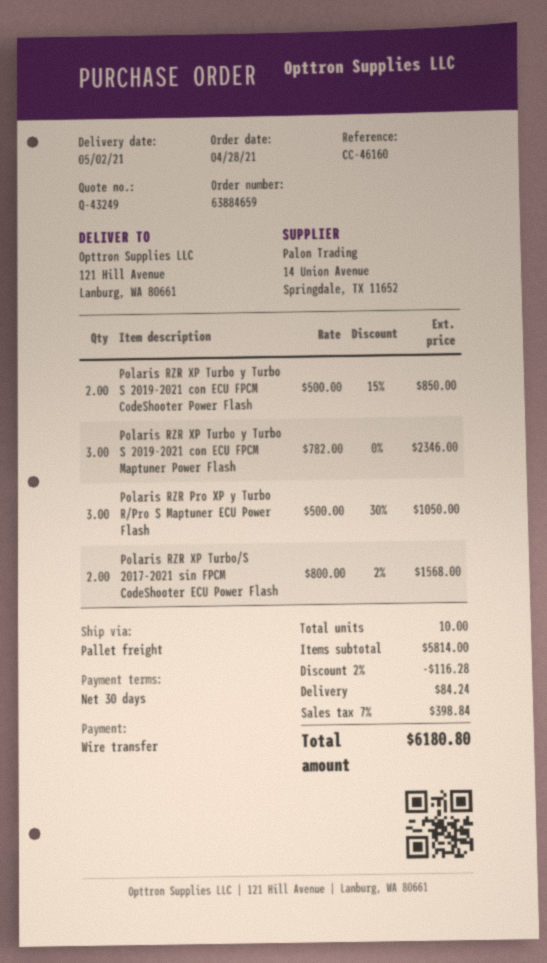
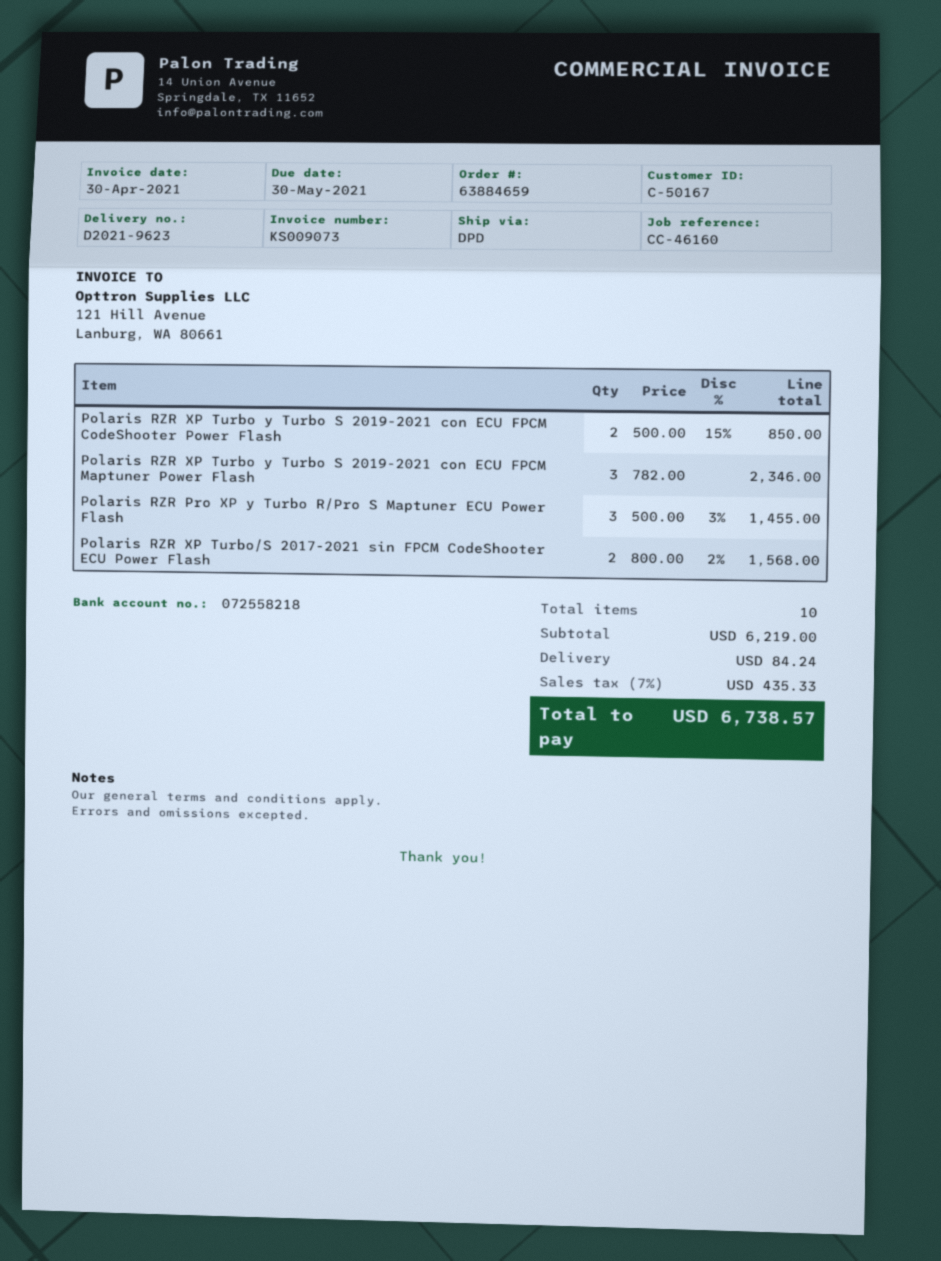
shipping method: pallet freight -> DPD
Polaris RZR Pro XP y Turbo R/Pro S Maptuner ECU Power Flash: 3 x 500.00 - 30% = 1050.00 -> 3 x 500.00 - 3% = 1455.00
subtotal: 5814.00 -> 6219.00
discount: 2% = 116.28 -> none
tax: 7% = 398.84 -> 7% = 435.33
total: 6180.80 -> 6738.57

